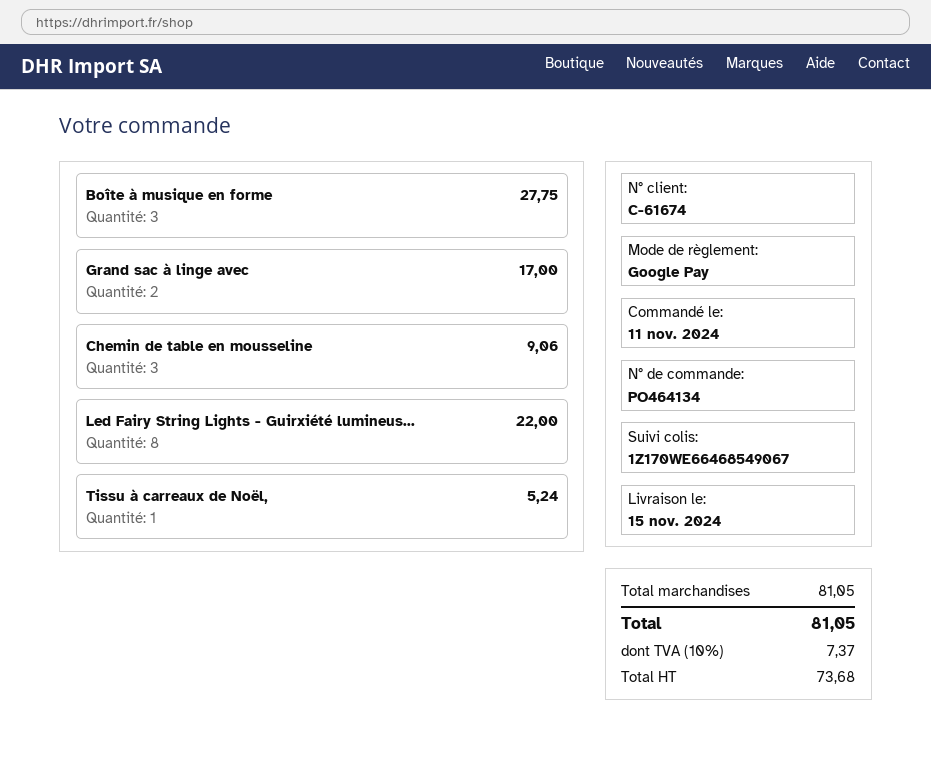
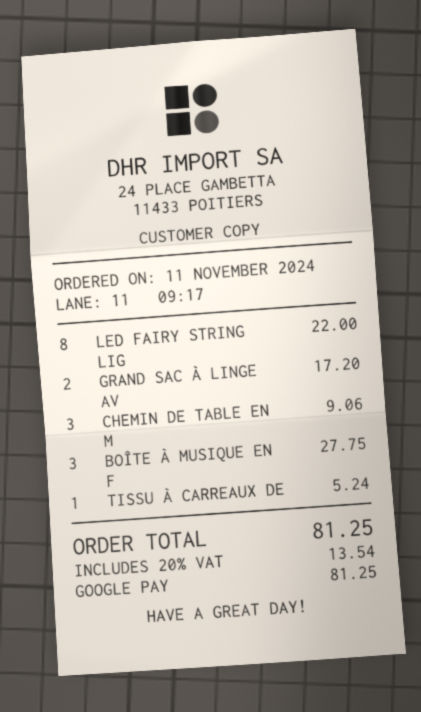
Grand sac à linge avec: 2 for 17.00 -> 2 for 17.20
tax: 10% = 7.37 -> 20% = 13.54
total: 81.05 -> 81.25

